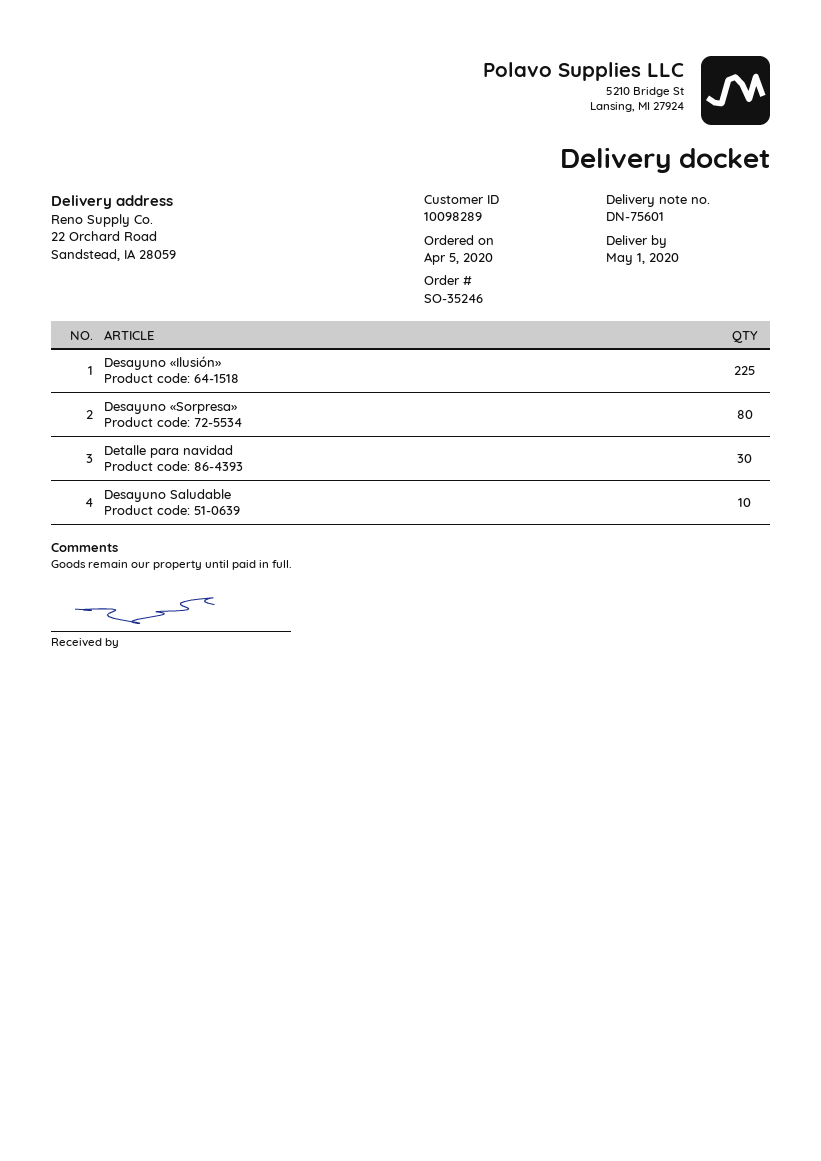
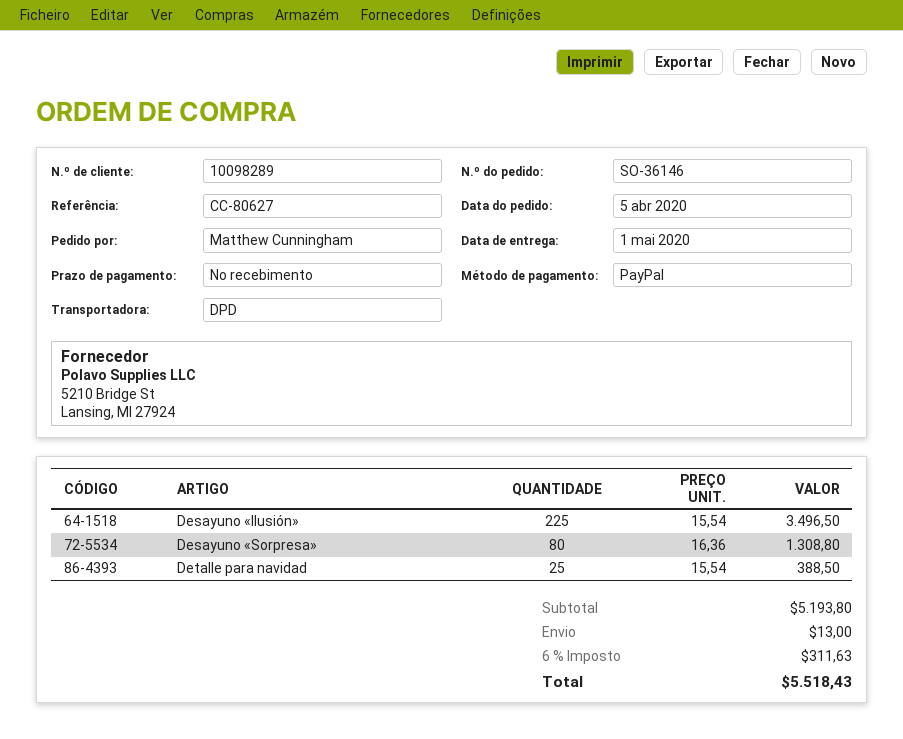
order number: SO-35246 -> SO-36146
Detalle para navidad: 30 -> 25
Desayuno Saludable: 10 -> none

